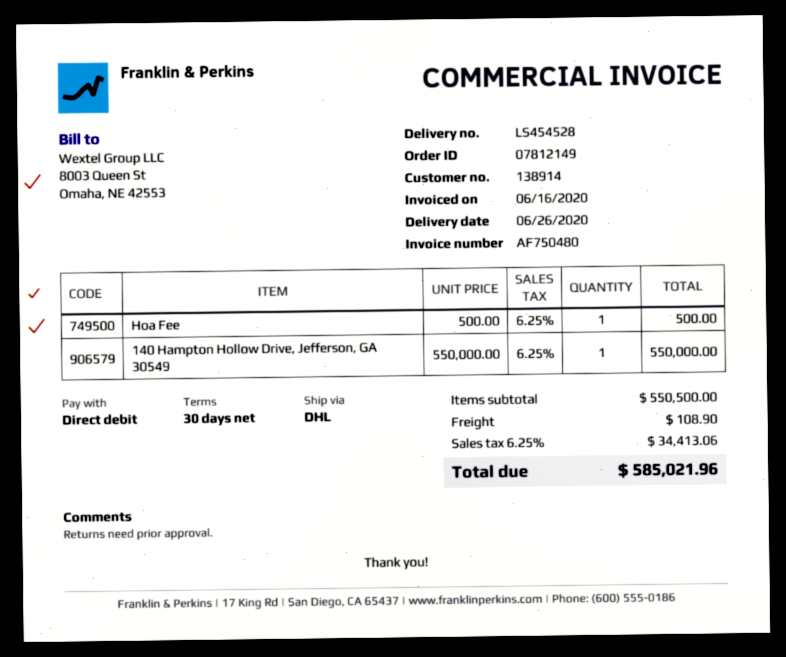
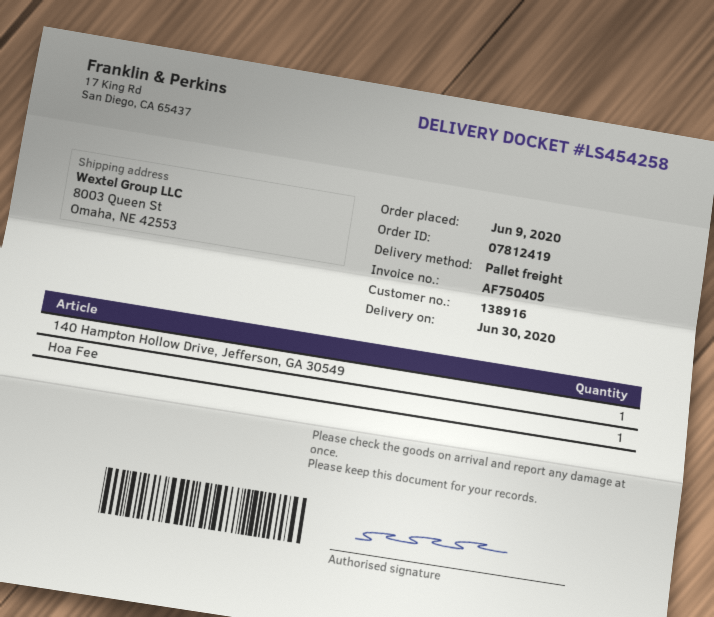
order number: 07812149 -> 07812419
delivery note number: LS454528 -> LS454258
delivery date: 2020-06-26 -> 2020-06-30
invoice number: AF750480 -> AF750405
customer number: 138914 -> 138916
shipping method: DHL -> pallet freight

